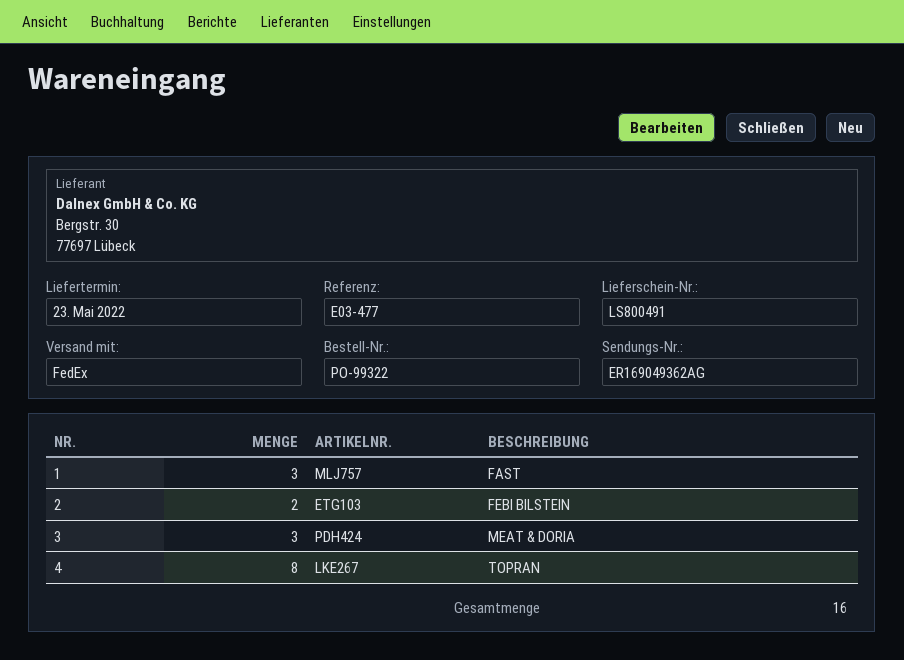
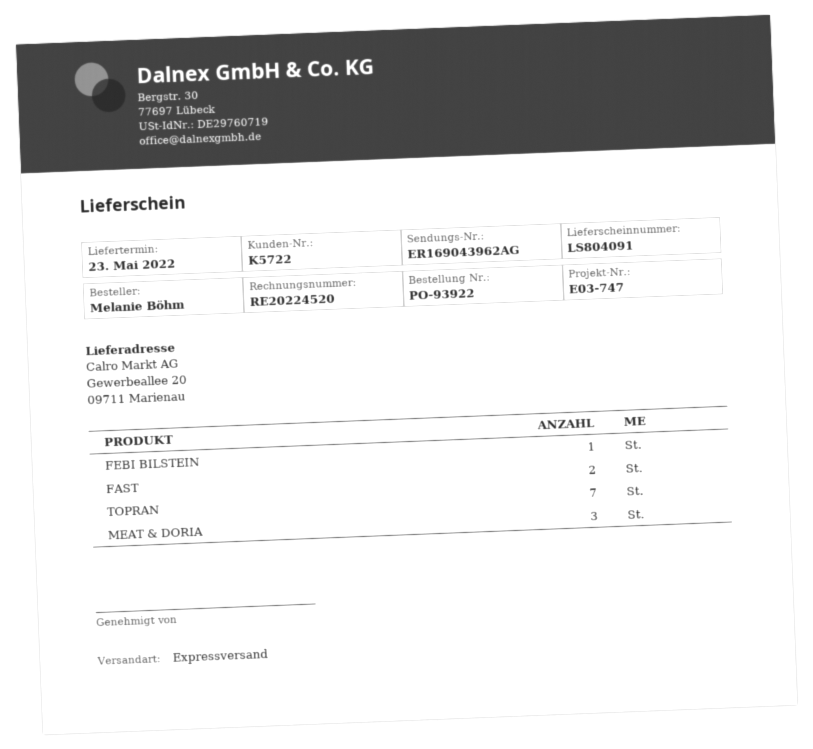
order number: PO-99322 -> PO-93922
delivery note number: LS800491 -> LS804091
reference: E03-477 -> E03-747
shipping method: FedEx -> express
tracking number: ER169049362AG -> ER169043962AG
FAST: 3 -> 2
FEBI BILSTEIN: 2 -> 1
TOPRAN: 8 -> 7

